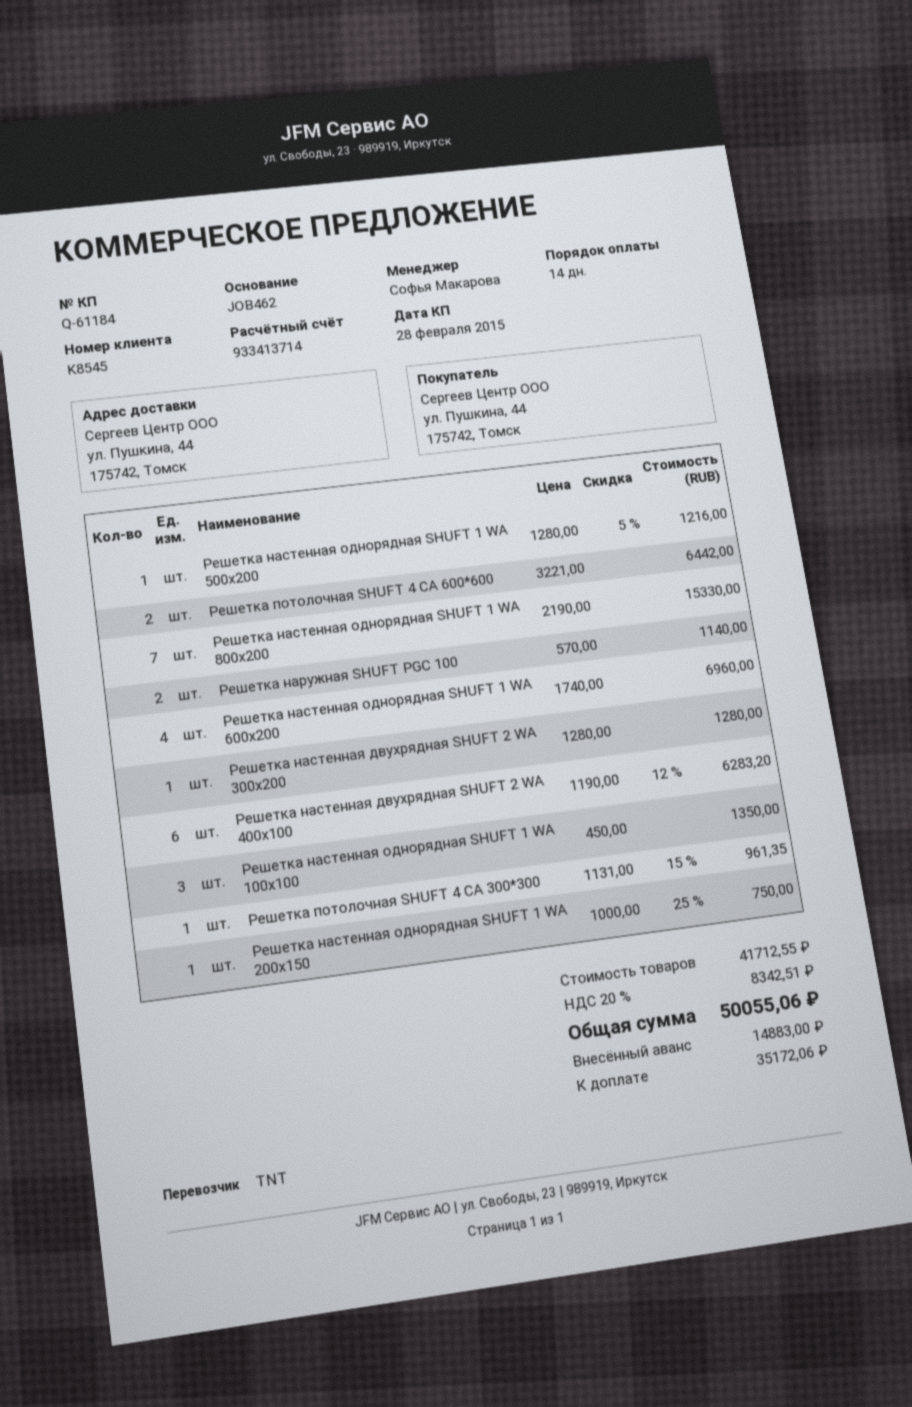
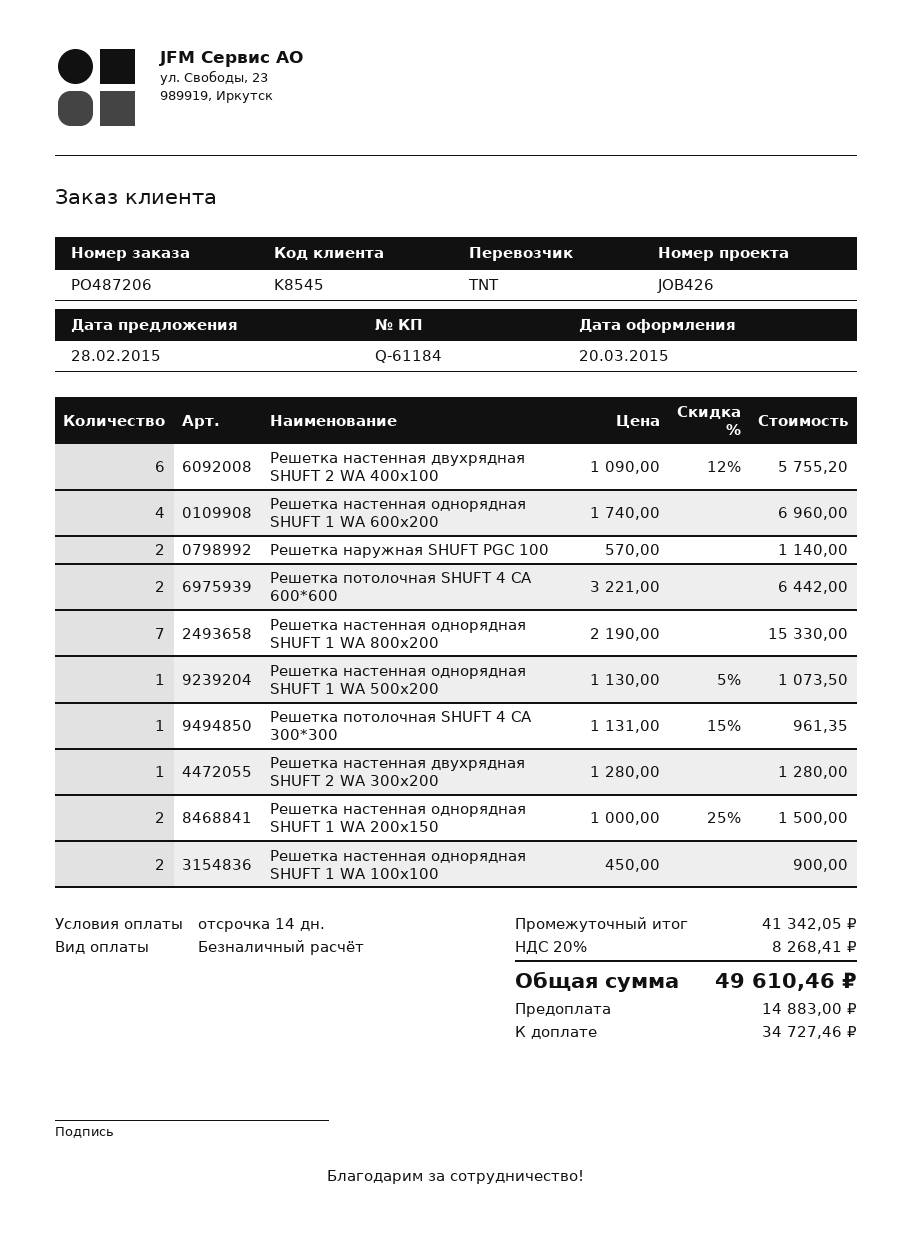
reference: JOB462 -> JOB426
Решетка настенная однорядная SHUFT 1 WA 500x200: 1 x 1280.00 - 5% = 1216.00 -> 1 x 1130.00 - 5% = 1073.50
Решетка настенная двухрядная SHUFT 2 WA 400x100: 6 x 1190.00 - 12% = 6283.20 -> 6 x 1090.00 - 12% = 5755.20
Решетка настенная однорядная SHUFT 1 WA 100x100: 3 x 450.00 = 1350.00 -> 2 x 450.00 = 900.00
Решетка настенная однорядная SHUFT 1 WA 200x150: 1 x 1000.00 - 25% = 750.00 -> 2 x 1000.00 - 25% = 1500.00
subtotal: 41712.55 -> 41342.05
tax: 20% = 8342.51 -> 20% = 8268.41
total: 50055.06 -> 49610.46
balance: 35172.06 -> 34727.46

